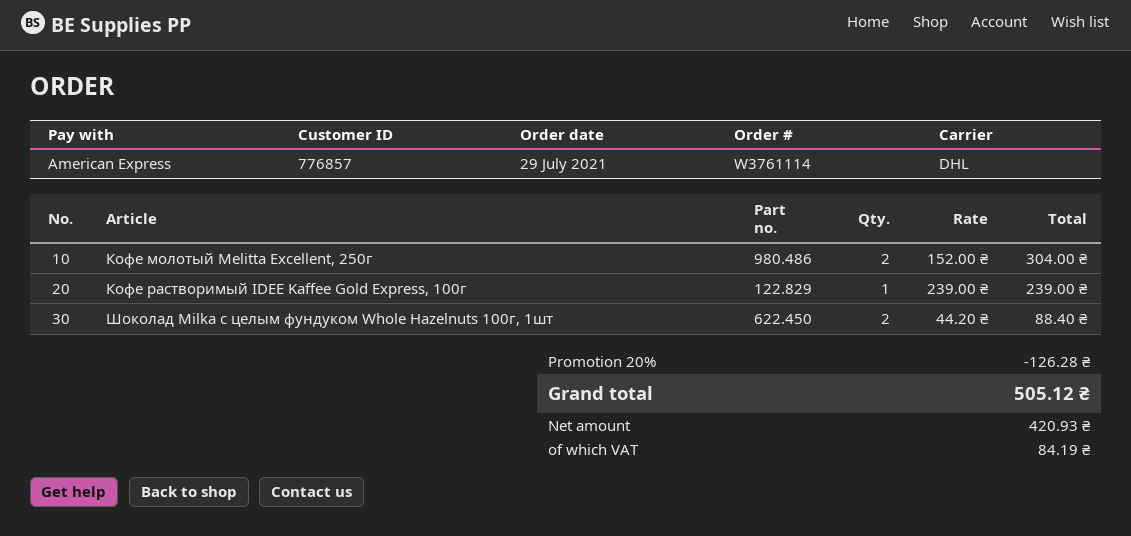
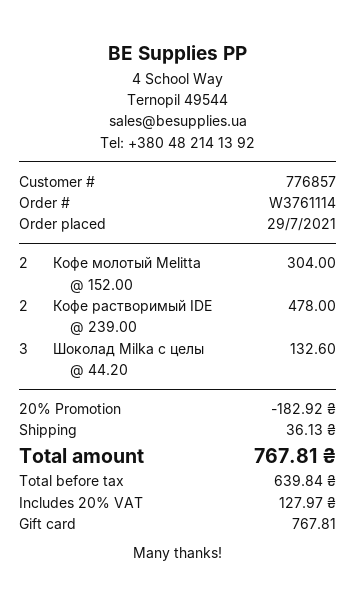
payment method: American Express -> gift card
Кофе растворимый IDEE Kaffee Gold Express, 100г: 1 x 239.00 = 239.00 -> 2 x 239.00 = 478.00
Шоколад Milka с целым фундуком Whole Hazelnuts 100г, 1шт: 2 x 44.20 = 88.40 -> 3 x 44.20 = 132.60
discount: 20% = 126.28 -> 20% = 182.92
shipping: none -> 36.13
net: 420.93 -> 639.84
tax: 84.19 -> 127.97
total: 505.12 -> 767.81

